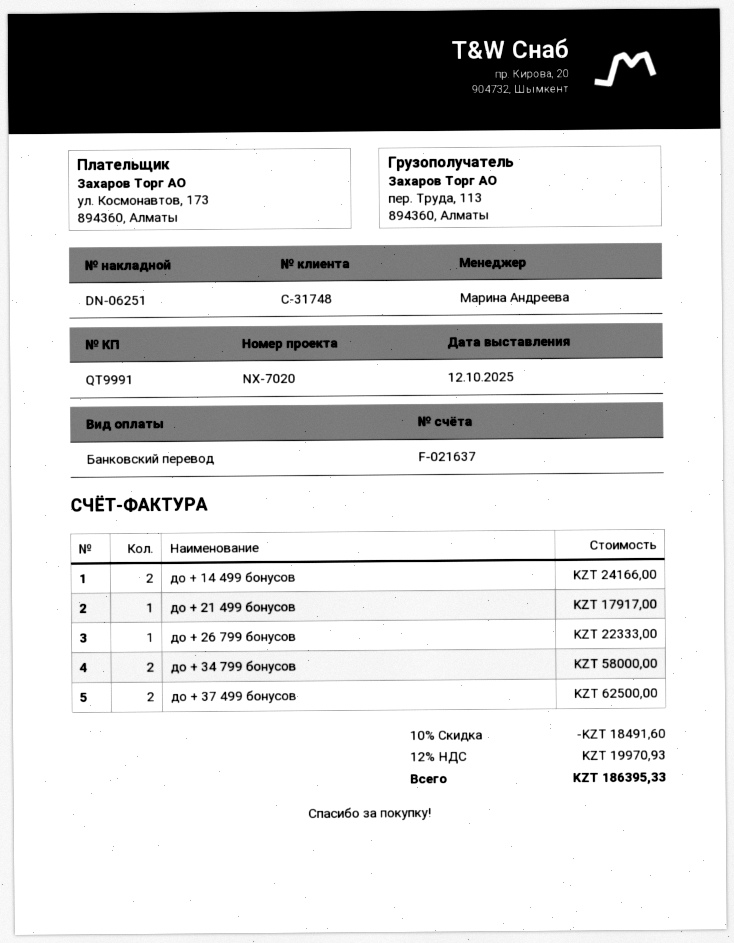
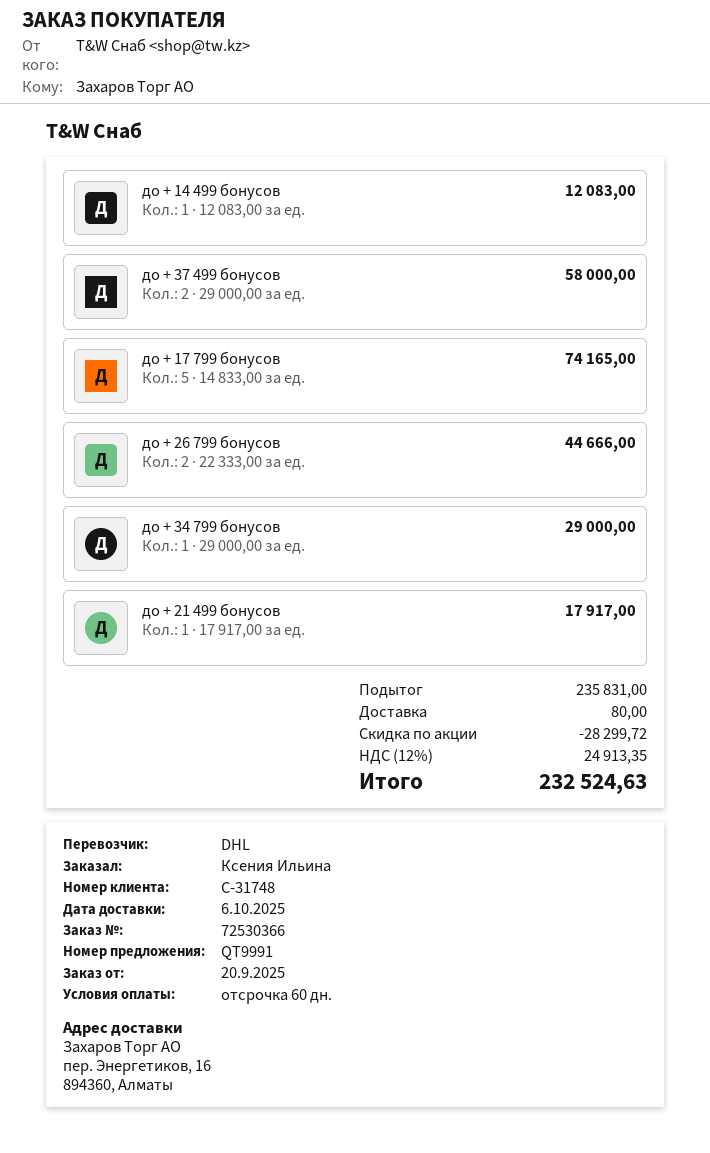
ship to: пер. Труда, 113, 894360, Алматы -> пер. Энергетиков, 16, 894360, Алматы
до + 14 499 бонусов: 2 for 24166.00 -> 1 for 12083.00
до + 26 799 бонусов: 1 for 22333.00 -> 2 for 44666.00
до + 34 799 бонусов: 2 for 58000.00 -> 1 for 29000.00
до + 37 499 бонусов: 2 for 62500.00 -> 2 for 58000.00
до + 17 799 бонусов: none -> 5 for 74165.00
discount: 18491.60 -> 28299.72
shipping: none -> 80.00
tax: 12% = 19970.93 -> 12% = 24913.35
total: 186395.33 -> 232524.63

